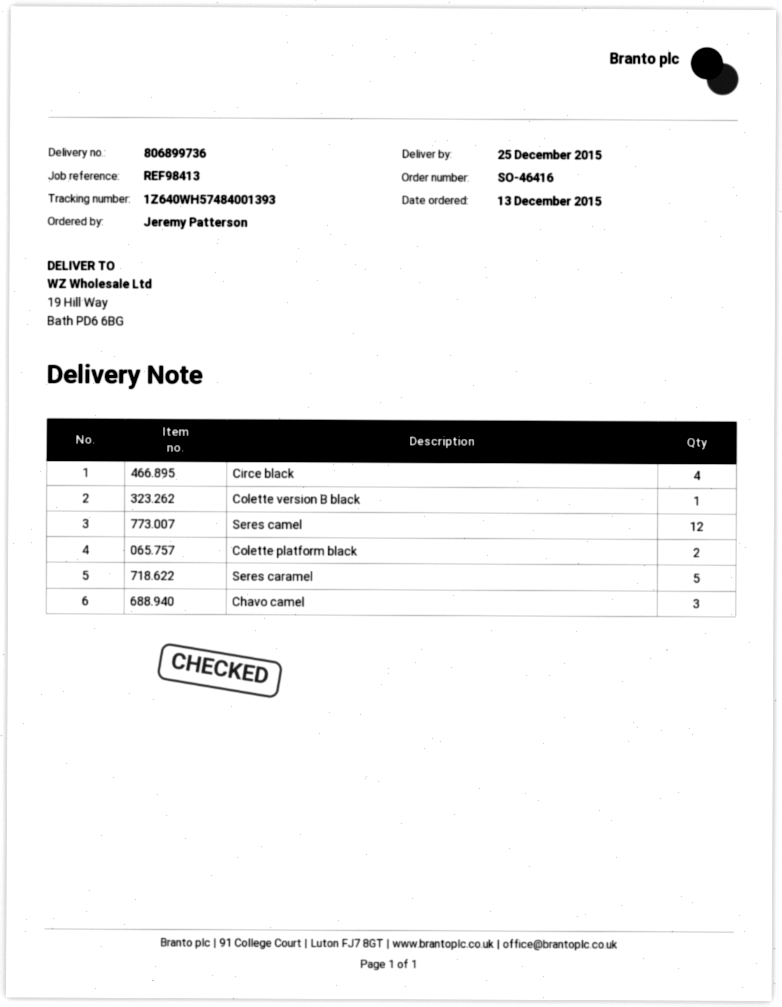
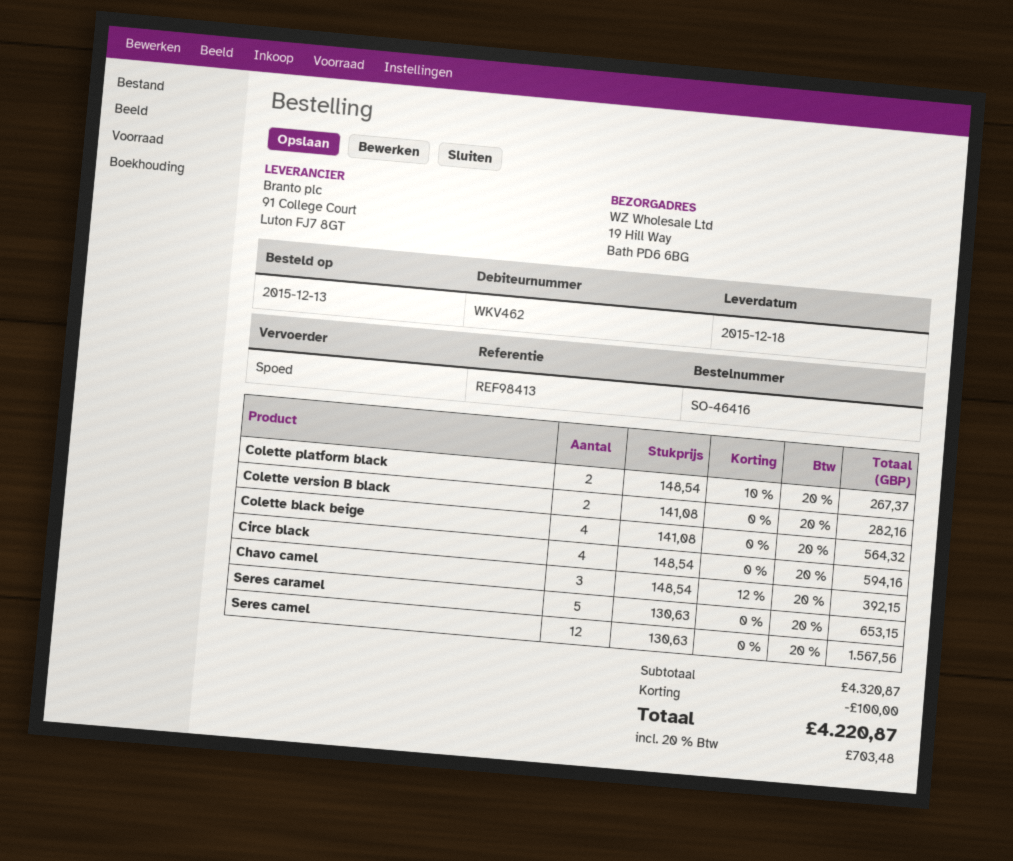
delivery date: 2015-12-25 -> 2015-12-18
Colette version B black: 1 -> 2
Colette black beige: none -> 4

